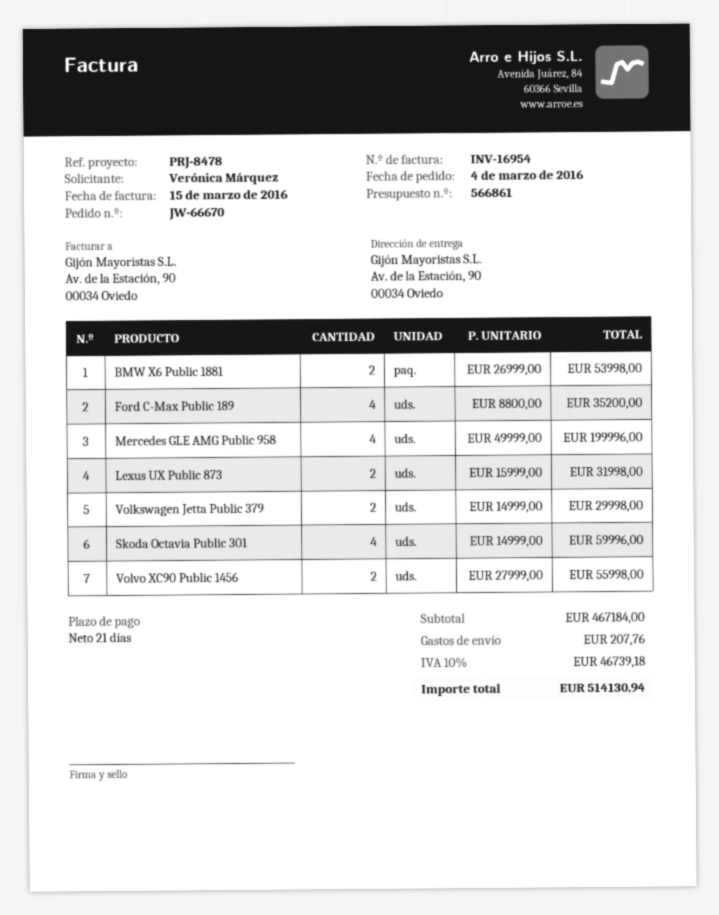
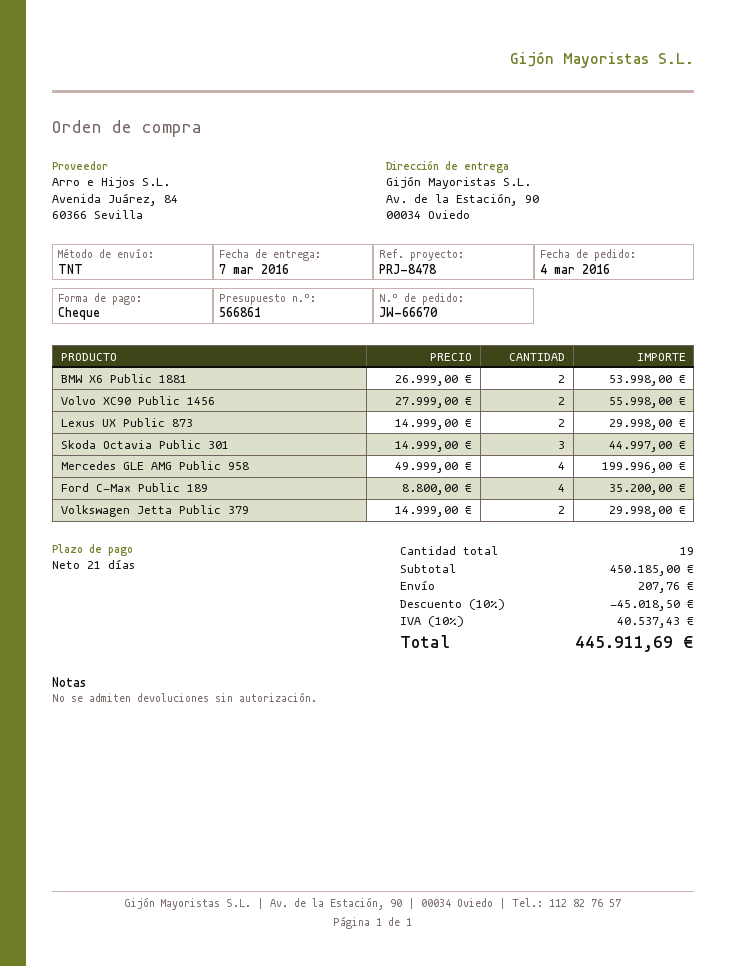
Lexus UX Public 873: 2 x 15999.00 = 31998.00 -> 2 x 14999.00 = 29998.00
Skoda Octavia Public 301: 4 x 14999.00 = 59996.00 -> 3 x 14999.00 = 44997.00
subtotal: 467184.00 -> 450185.00
discount: none -> 10% = 45018.50
tax: 10% = 46739.18 -> 10% = 40537.43
total: 514130.94 -> 445911.69

